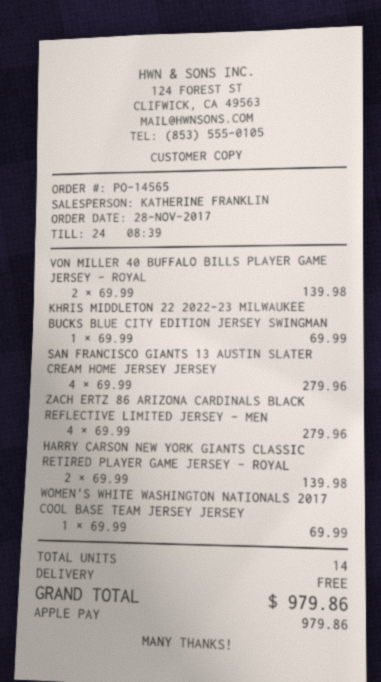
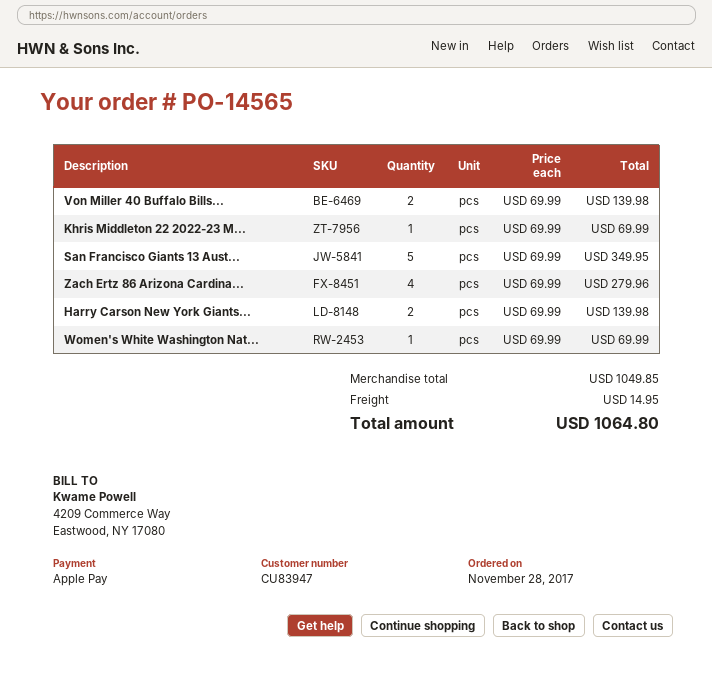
SAN FRANCISCO GIANTS 13 AUSTIN SLATER CREAM HOME JERSEY JERSEY: 4 x 69.99 = 279.96 -> 5 x 69.99 = 349.95
shipping: 0.00 -> 14.95
total: 979.86 -> 1064.80

